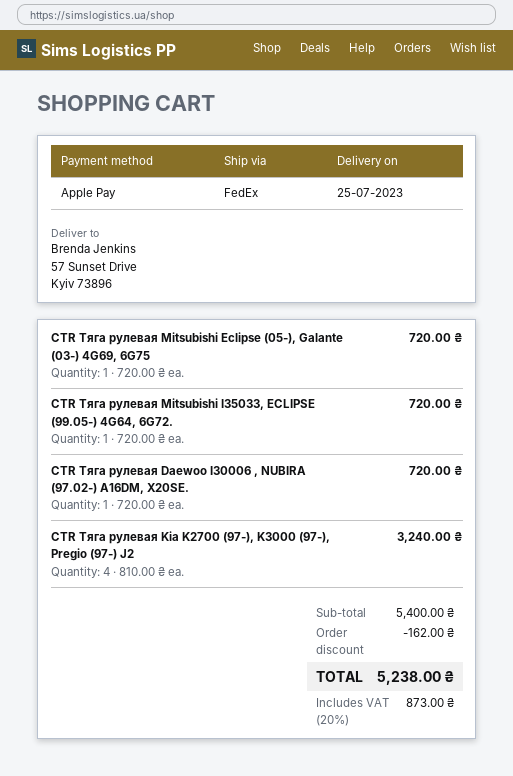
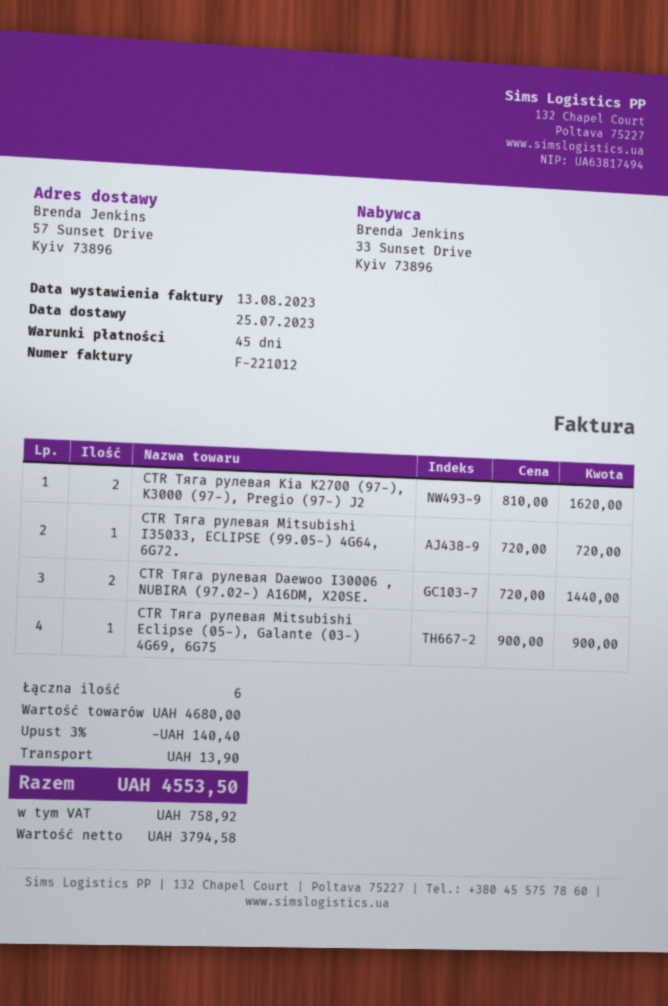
CTR Тяга рулевая Mitsubishi Eclipse (05-), Galante (03-) 4G69, 6G75: 1 x 720.00 = 720.00 -> 1 x 900.00 = 900.00
CTR Тяга рулевая Daewoo I30006 , NUBIRA (97.02-) A16DM, X20SE.: 1 x 720.00 = 720.00 -> 2 x 720.00 = 1440.00
CTR Тяга рулевая Kia K2700 (97-), K3000 (97-), Pregio (97-) J2: 4 x 810.00 = 3240.00 -> 2 x 810.00 = 1620.00
subtotal: 5400.00 -> 4680.00
discount: 162.00 -> 140.40
shipping: none -> 13.90
tax: 873.00 -> 758.92
total: 5238.00 -> 4553.50

